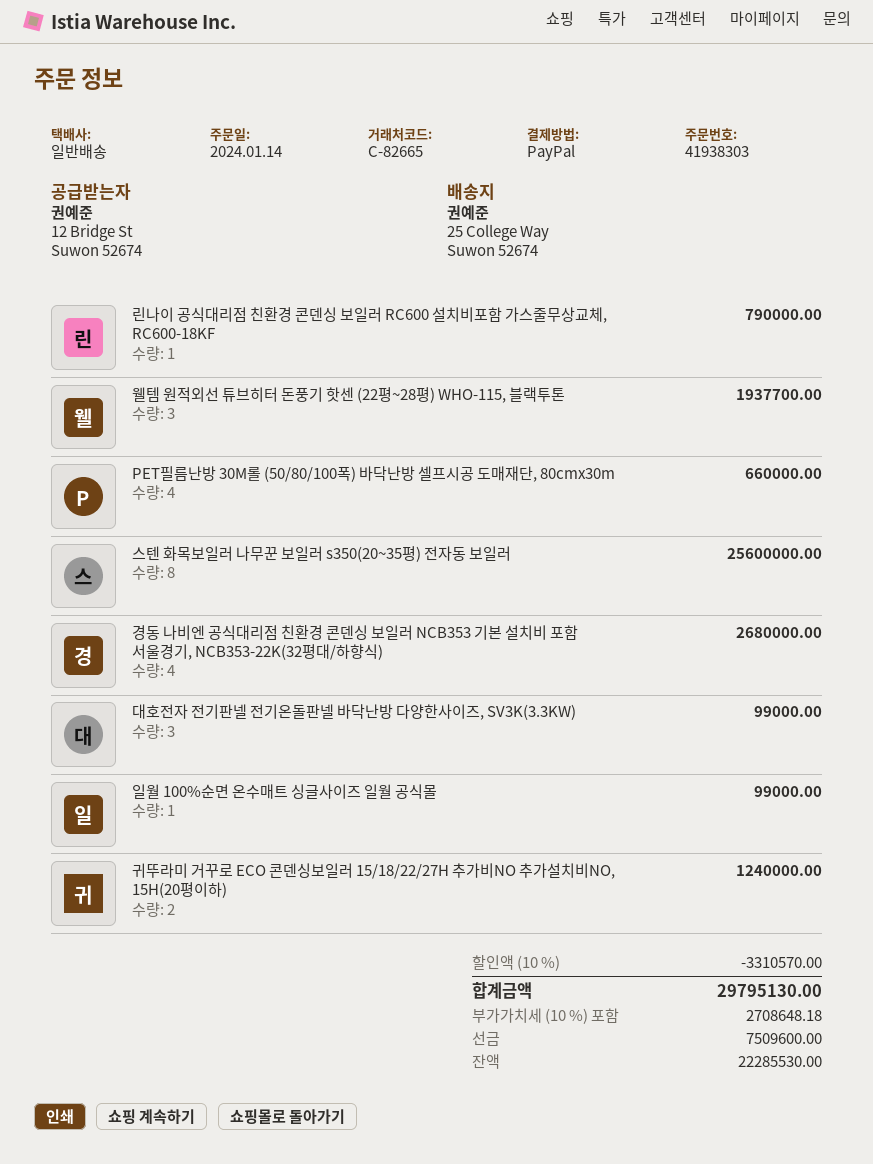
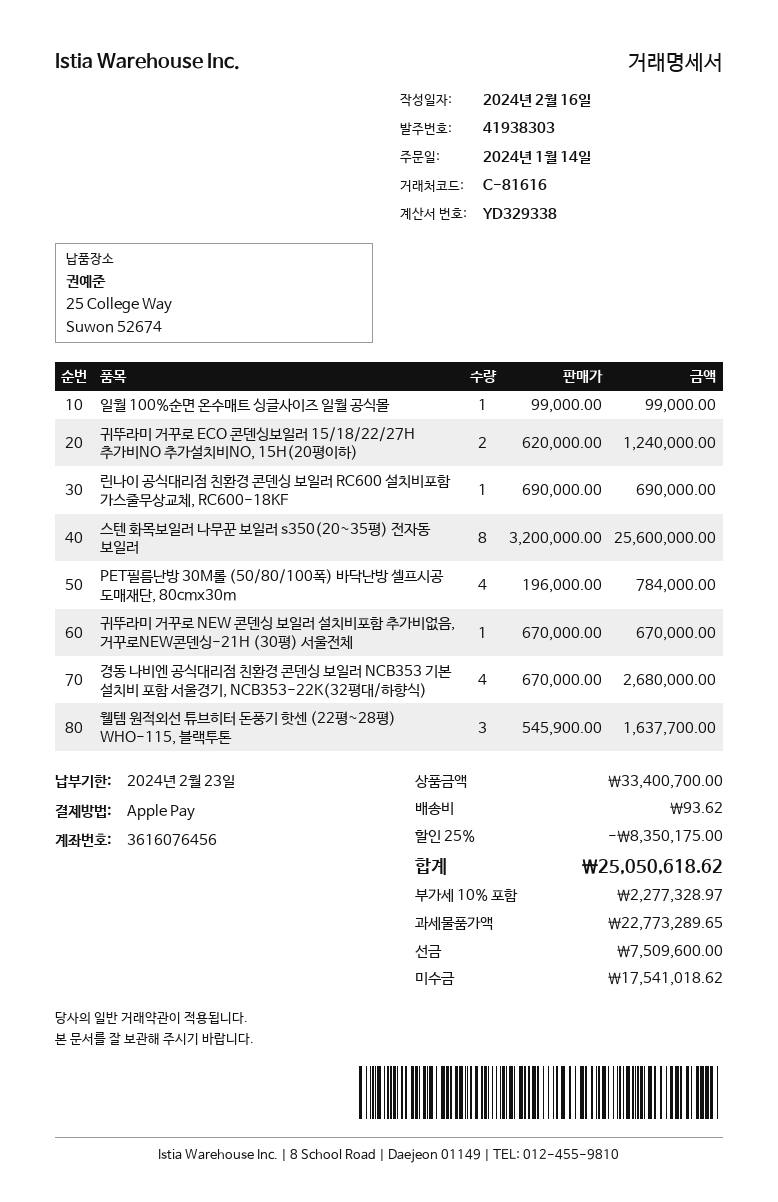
customer number: C-82665 -> C-81616
payment method: PayPal -> Apple Pay
린나이 공식대리점 친환경 콘덴싱 보일러 RC600 설치비포함 가스줄무상교체, RC600-18KF: 1 for 790000.00 -> 1 for 690000.00
웰템 원적외선 튜브히터 돈풍기 핫센 (22평~28평) WHO-115, 블랙투톤: 3 for 1937700.00 -> 3 for 1637700.00
PET필름난방 30M롤 (50/80/100폭) 바닥난방 셀프시공 도매재단, 80cmx30m: 4 for 660000.00 -> 4 for 784000.00
대호전자 전기판넬 전기온돌판넬 바닥난방 다양한사이즈, SV3K(3.3KW): 3 for 99000.00 -> none
귀뚜라미 거꾸로 NEW 콘덴싱 보일러 설치비포함 추가비없음, 거꾸로NEW콘덴싱-21H (30평) 서울전체: none -> 1 for 670000.00
discount: 10% = 3310570.00 -> 25% = 8350175.00
shipping: none -> 93.62
tax: 10% = 2708648.18 -> 10% = 2277328.97
total: 29795130.00 -> 25050618.62
balance: 22285530.00 -> 17541018.62

